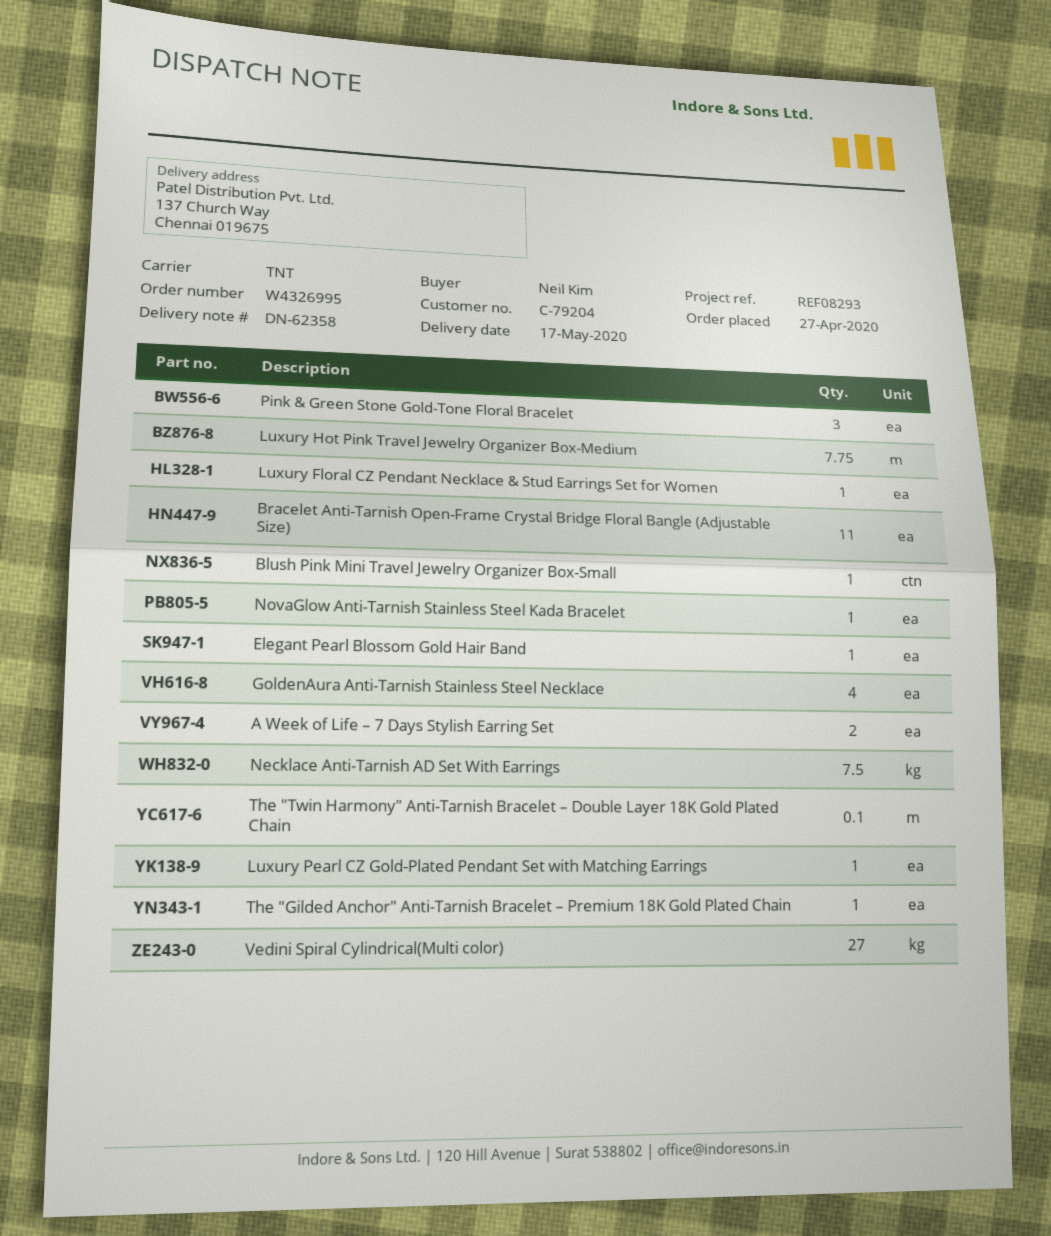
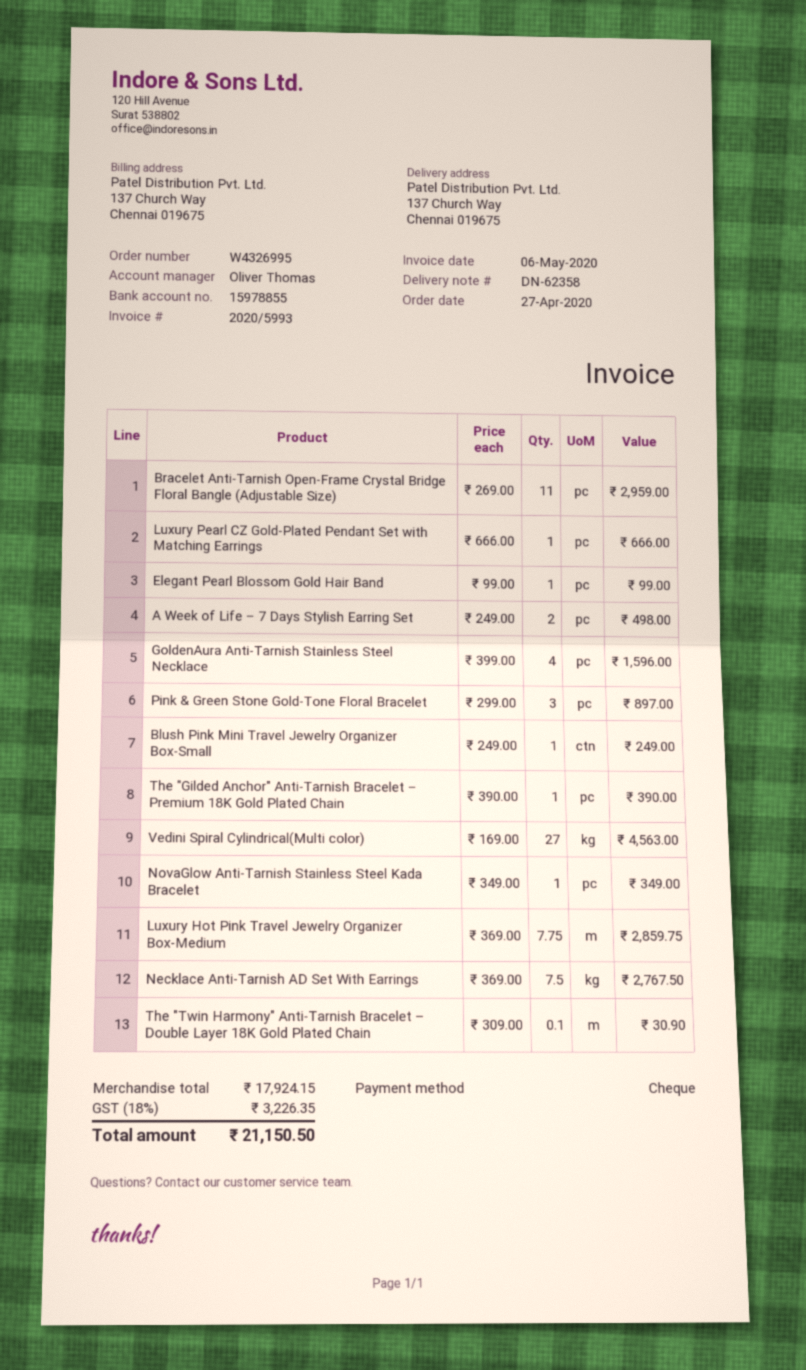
Luxury Floral CZ Pendant Necklace & Stud Earrings Set for Women: 1 -> none

